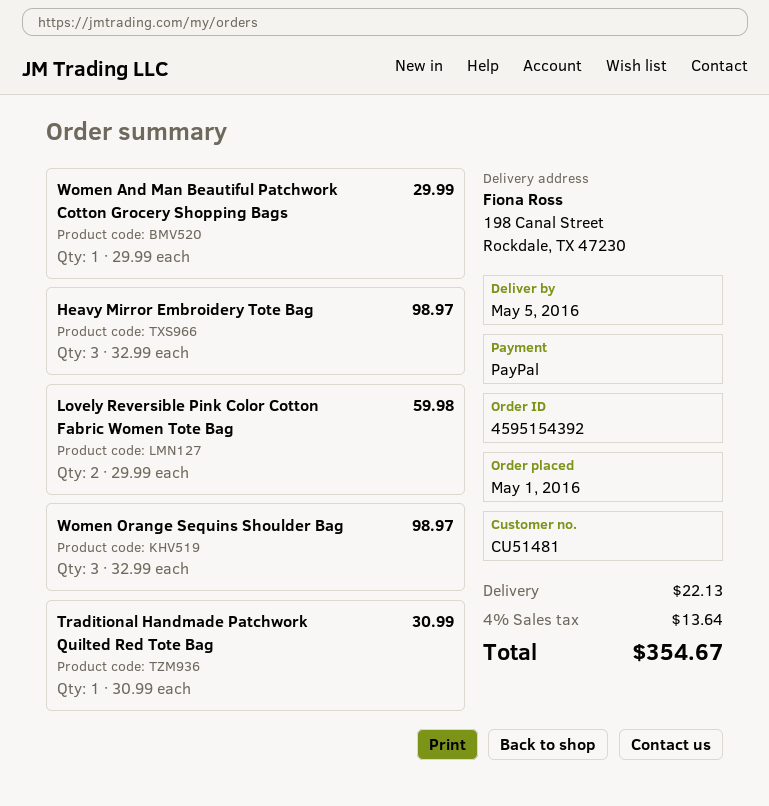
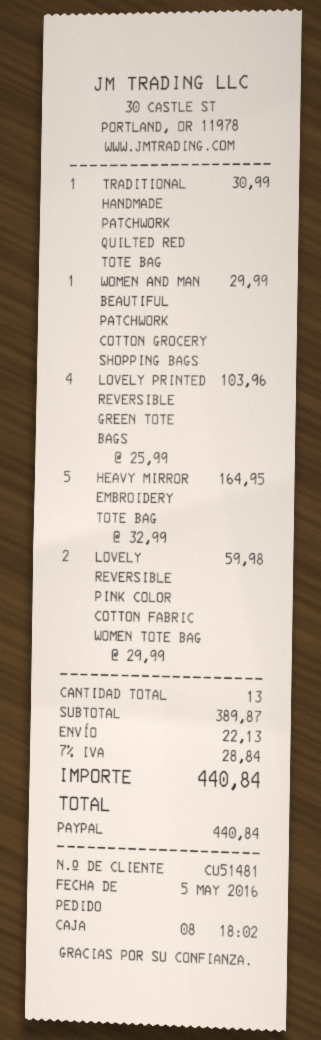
order date: 2016-05-01 -> 2016-05-05
Heavy Mirror Embroidery Tote Bag: 3 x 32.99 = 98.97 -> 5 x 32.99 = 164.95
Women Orange Sequins Shoulder Bag: 3 x 32.99 = 98.97 -> none
LOVELY PRINTED REVERSIBLE GREEN TOTE BAGS: none -> 4 x 25.99 = 103.96
tax: 4% = 13.64 -> 7% = 28.84
total: 354.67 -> 440.84

